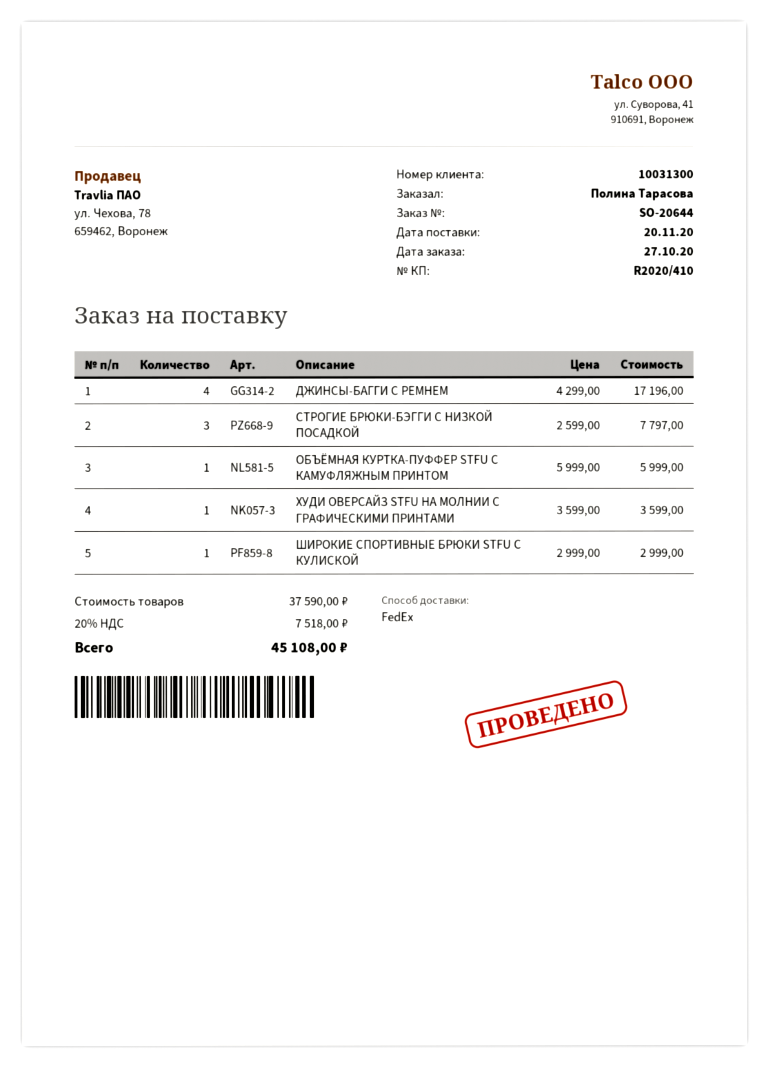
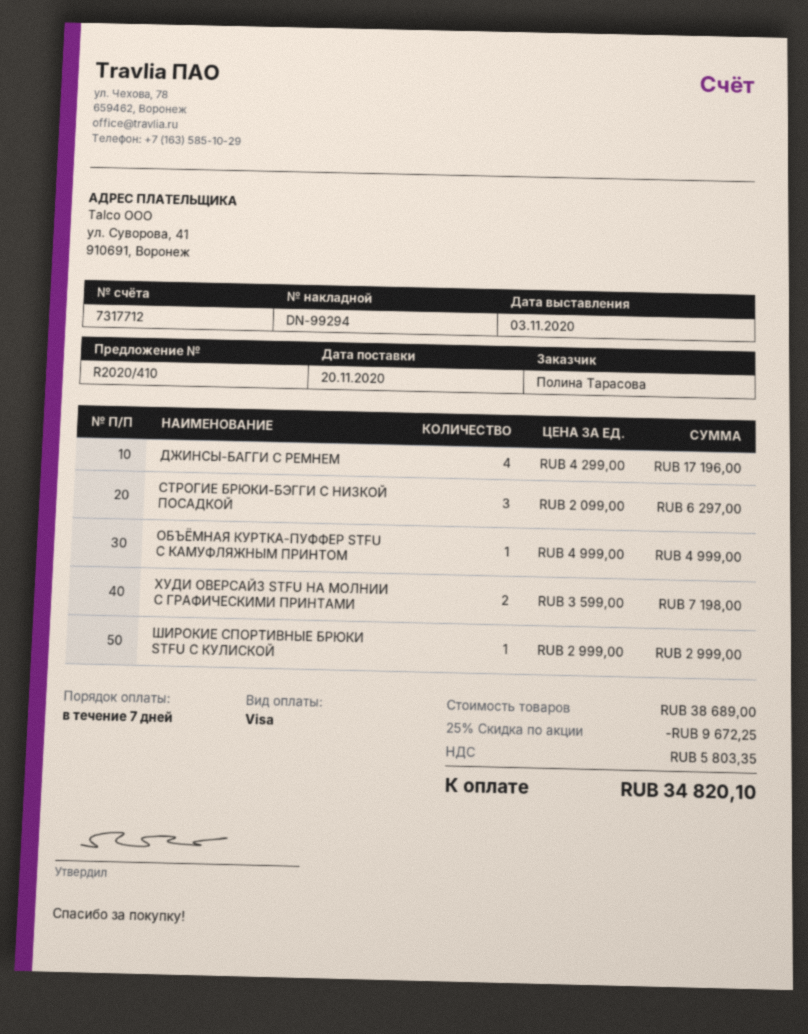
СТРОГИЕ БРЮКИ-БЭГГИ С НИЗКОЙ ПОСАДКОЙ: 3 x 2599.00 = 7797.00 -> 3 x 2099.00 = 6297.00
ОБЪЁМНАЯ КУРТКА-ПУФФЕР STFU С КАМУФЛЯЖНЫМ ПРИНТОМ: 1 x 5999.00 = 5999.00 -> 1 x 4999.00 = 4999.00
ХУДИ ОВЕРСАЙЗ STFU НА МОЛНИИ С ГРАФИЧЕСКИМИ ПРИНТАМИ: 1 x 3599.00 = 3599.00 -> 2 x 3599.00 = 7198.00
subtotal: 37590.00 -> 38689.00
discount: none -> 25% = 9672.25
tax: 7518.00 -> 5803.35
total: 45108.00 -> 34820.10

